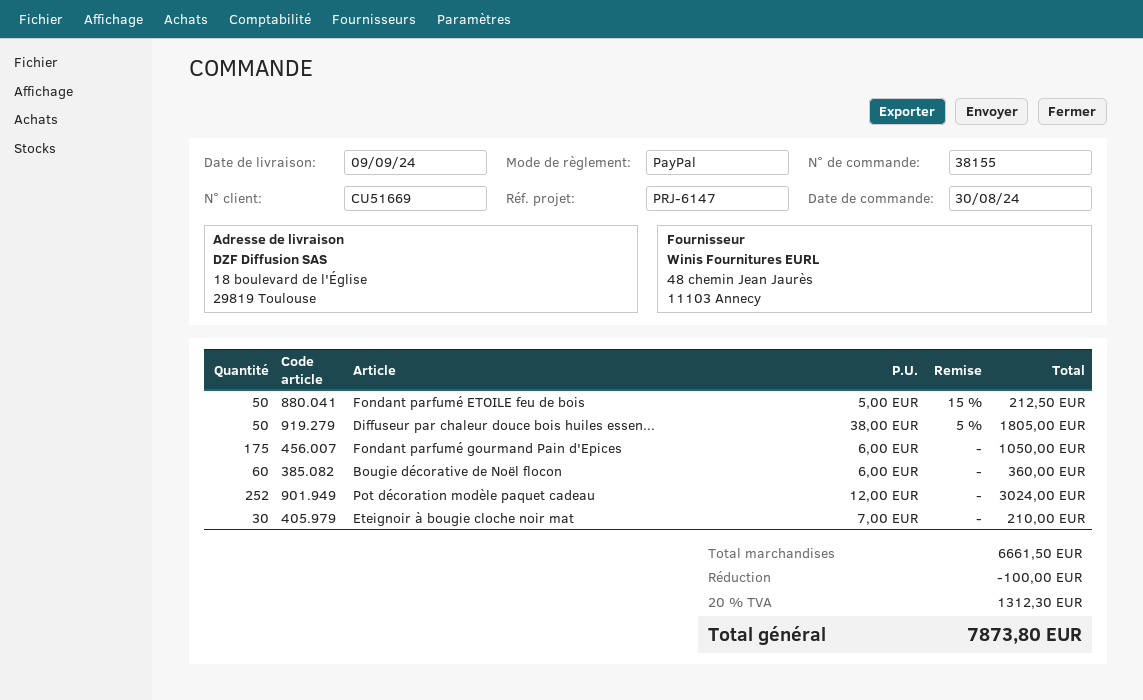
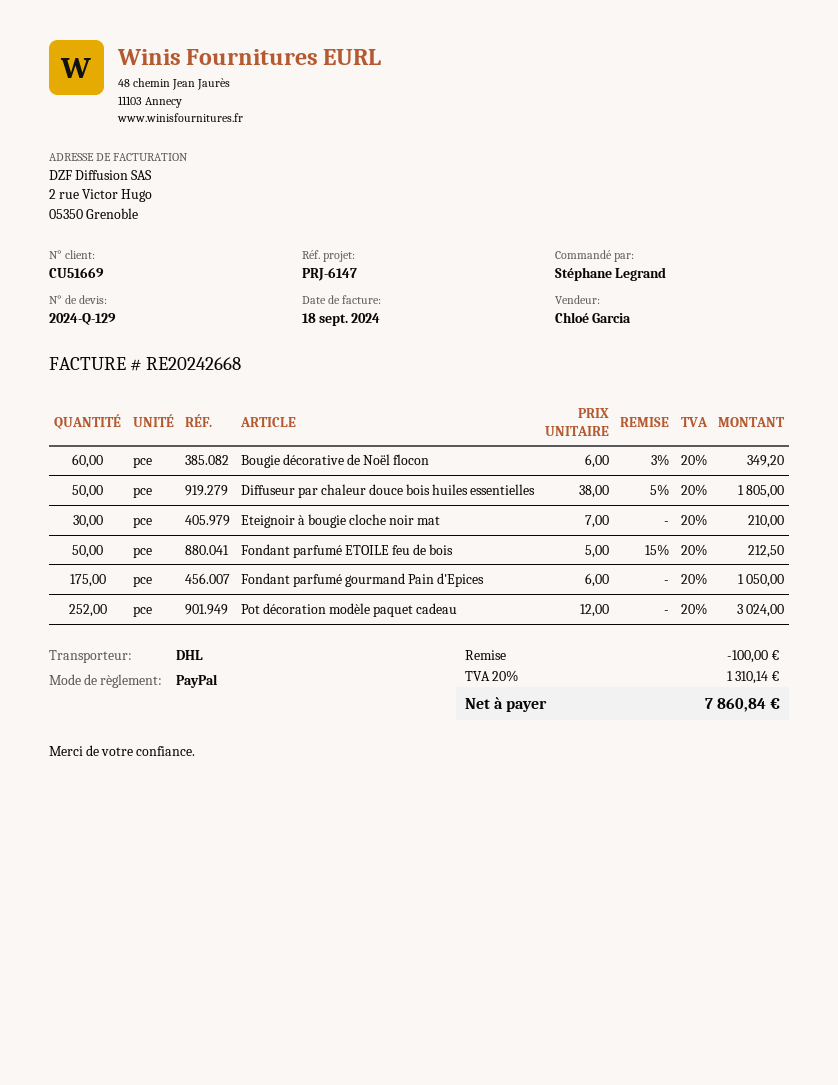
Bougie décorative de Noël flocon: 60 x 6.00 = 360.00 -> 60 x 6.00 - 3% = 349.20
tax: 20% = 1312.30 -> 20% = 1310.14
total: 7873.80 -> 7860.84

